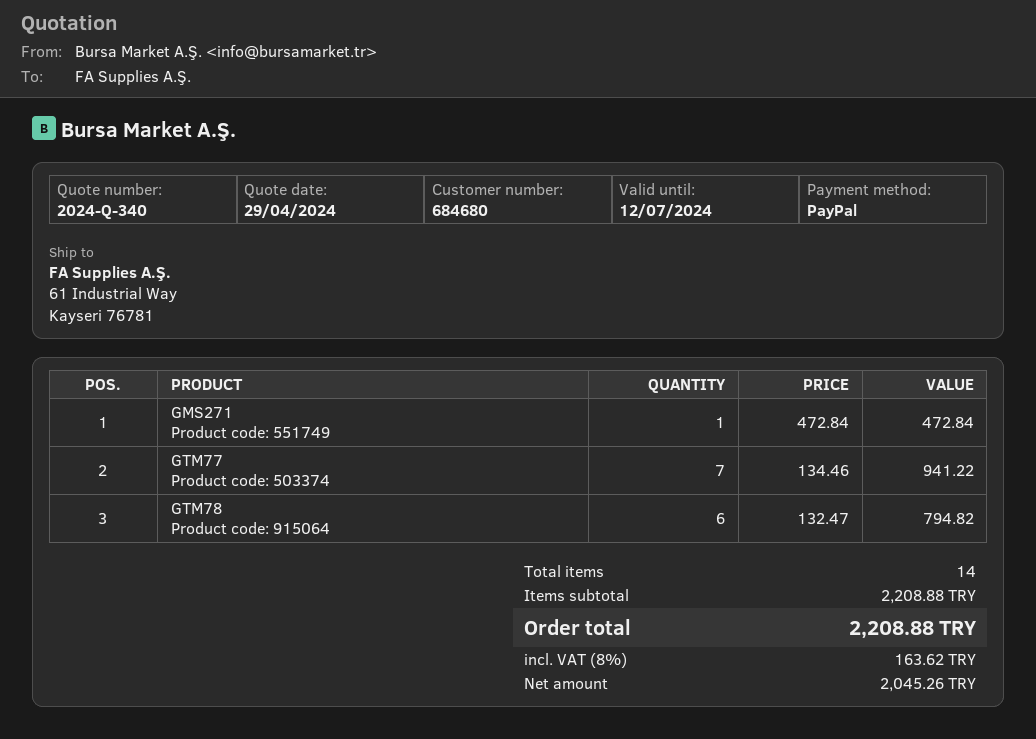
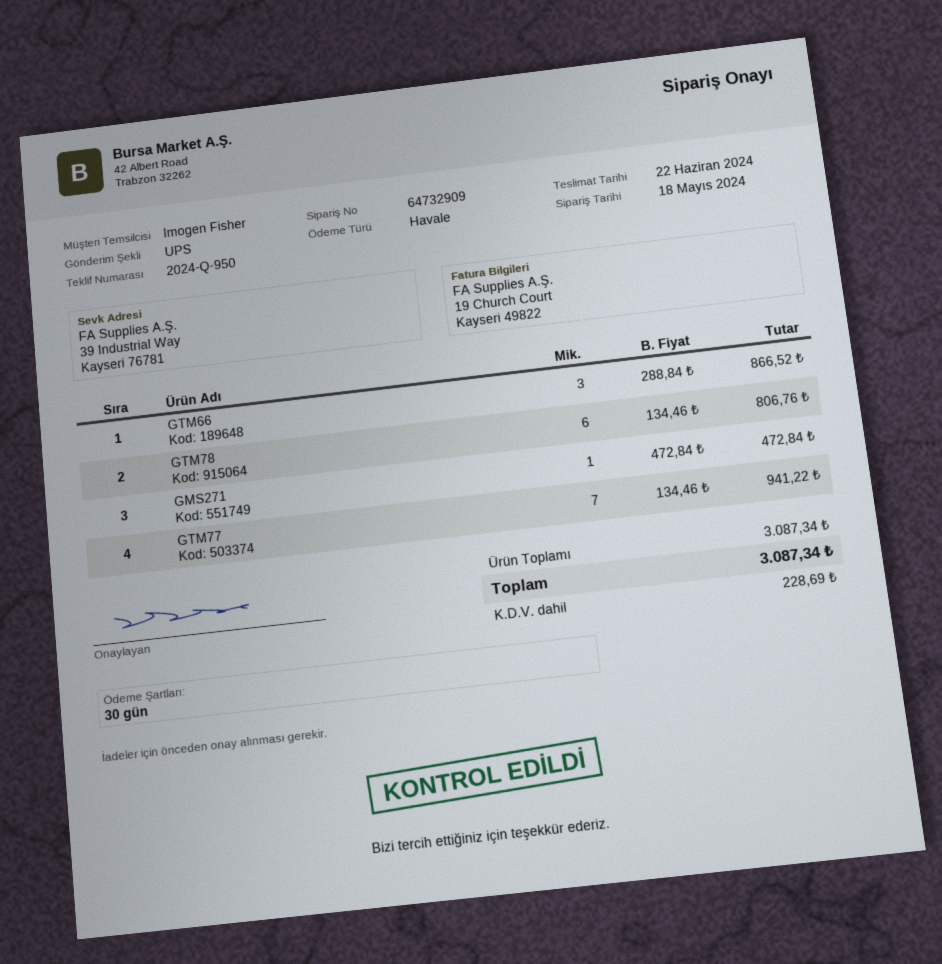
quote number: 2024-Q-340 -> 2024-Q-950
payment method: PayPal -> bank transfer
ship to: 61 Industrial Way, Kayseri 76781 -> 39 Industrial Way, Kayseri 76781
GTM78: 6 x 132.47 = 794.82 -> 6 x 134.46 = 806.76
GTM66: none -> 3 x 288.84 = 866.52
subtotal: 2208.88 -> 3087.34
tax: 163.62 -> 228.69
total: 2208.88 -> 3087.34

